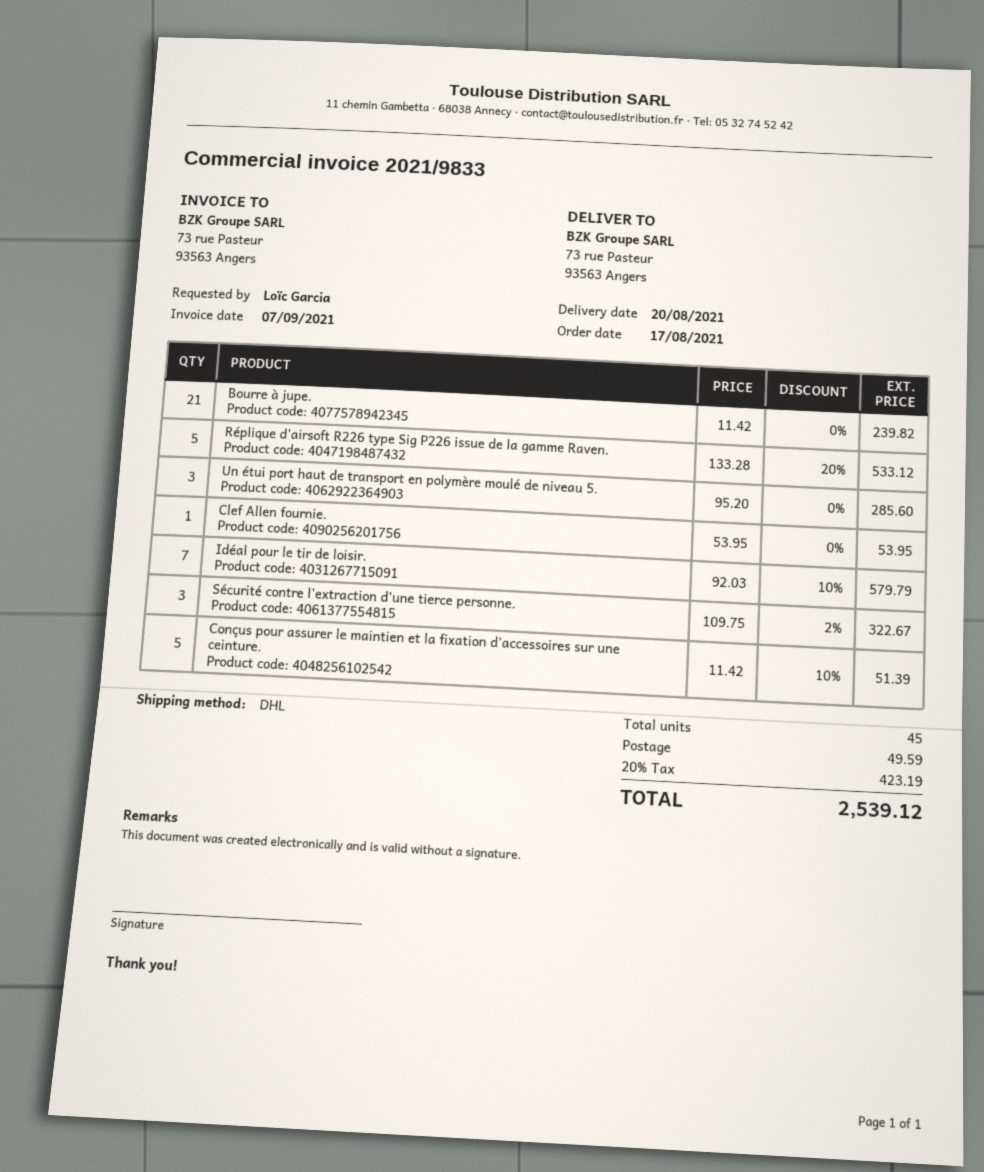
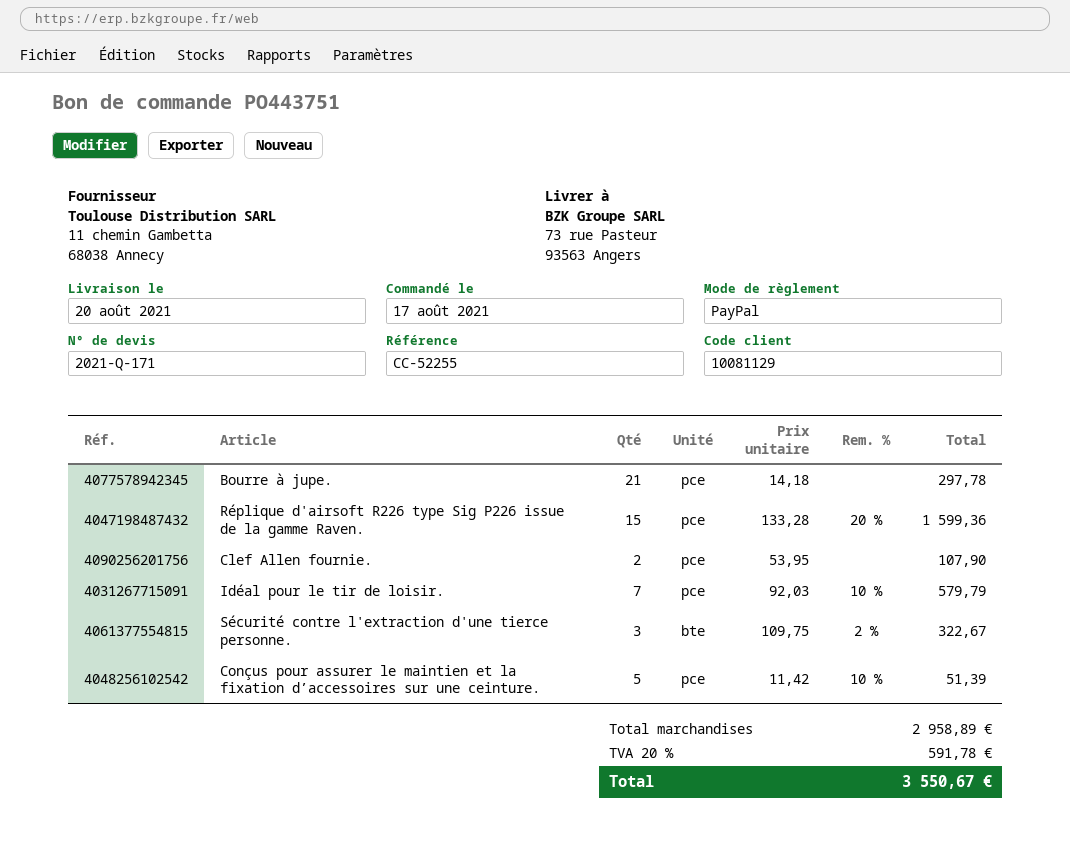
Bourre à jupe.: 21 x 11.42 = 239.82 -> 21 x 14.18 = 297.78
Réplique d'airsoft R226 type Sig P226 issue de la gamme Raven.: 5 x 133.28 - 20% = 533.12 -> 15 x 133.28 - 20% = 1599.36
Un étui port haut de transport en polymère moulé de niveau 5.: 3 x 95.20 = 285.60 -> none
Clef Allen fournie.: 1 x 53.95 = 53.95 -> 2 x 53.95 = 107.90
shipping: 49.59 -> none
tax: 20% = 423.19 -> 20% = 591.78
total: 2539.12 -> 3550.67

